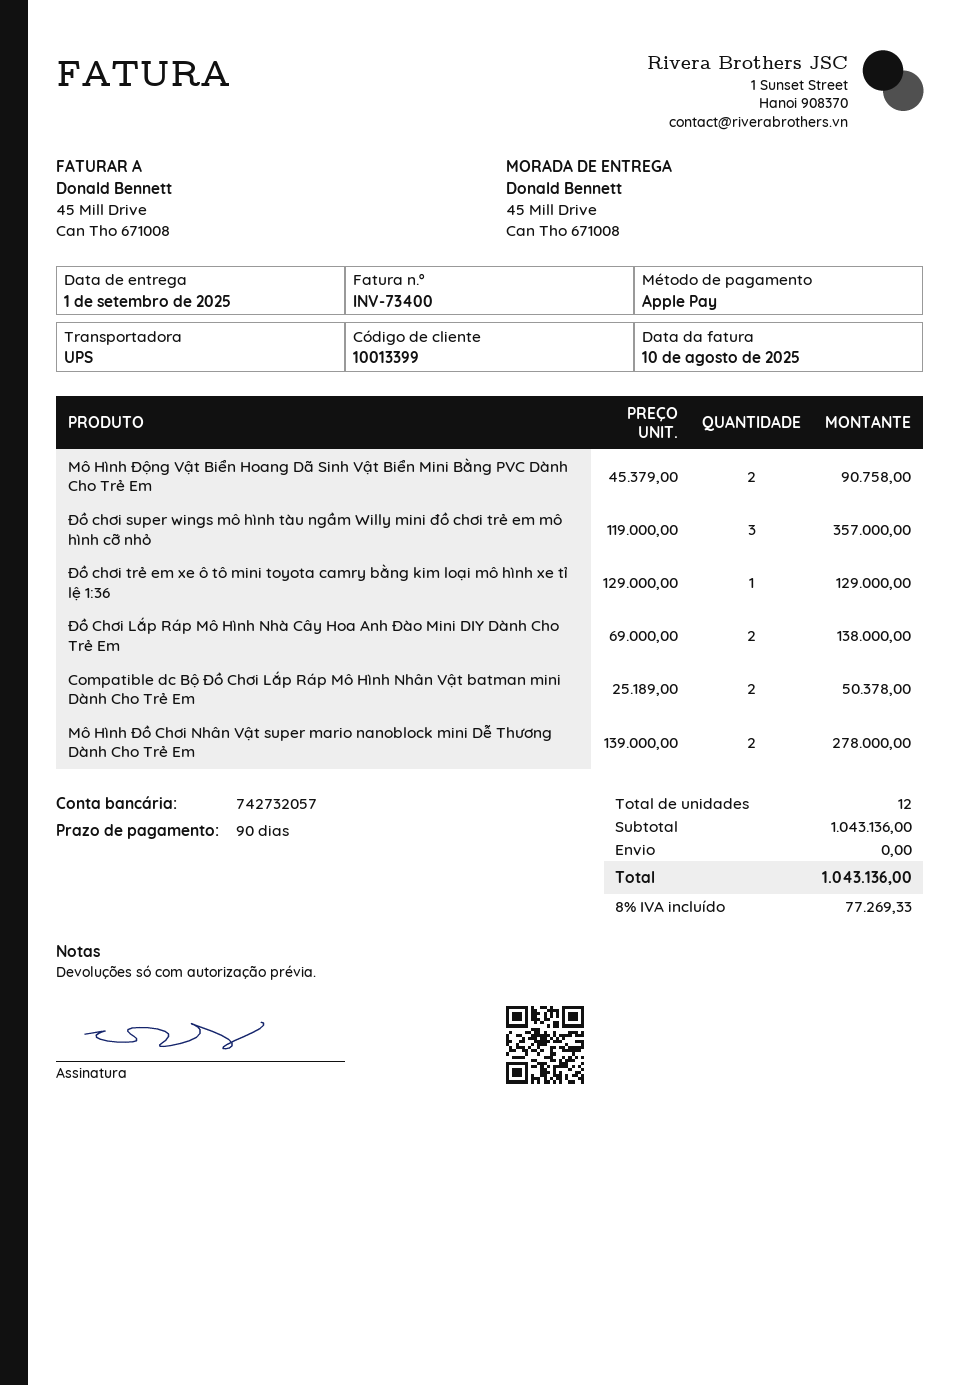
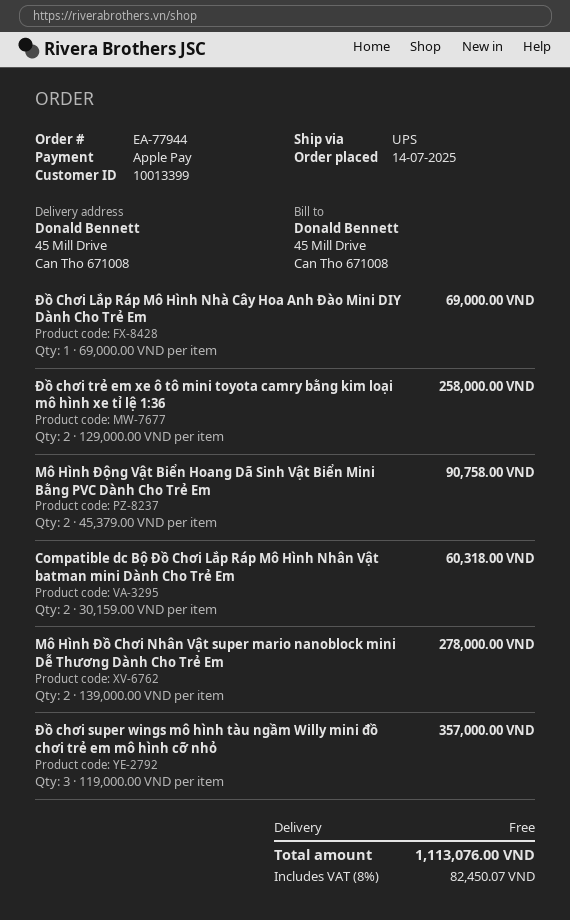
Đồ chơi trẻ em xe ô tô mini toyota camry bằng kim loại mô hình xe tỉ lệ 1:36: 1 x 129000.00 = 129000.00 -> 2 x 129000.00 = 258000.00
Đồ Chơi Lắp Ráp Mô Hình Nhà Cây Hoa Anh Đào Mini DIY Dành Cho Trẻ Em: 2 x 69000.00 = 138000.00 -> 1 x 69000.00 = 69000.00
Compatible dc Bộ Đồ Chơi Lắp Ráp Mô Hình Nhân Vật batman mini Dành Cho Trẻ Em: 2 x 25189.00 = 50378.00 -> 2 x 30159.00 = 60318.00
tax: 8% = 77269.33 -> 8% = 82450.07
total: 1043136.00 -> 1113076.00

